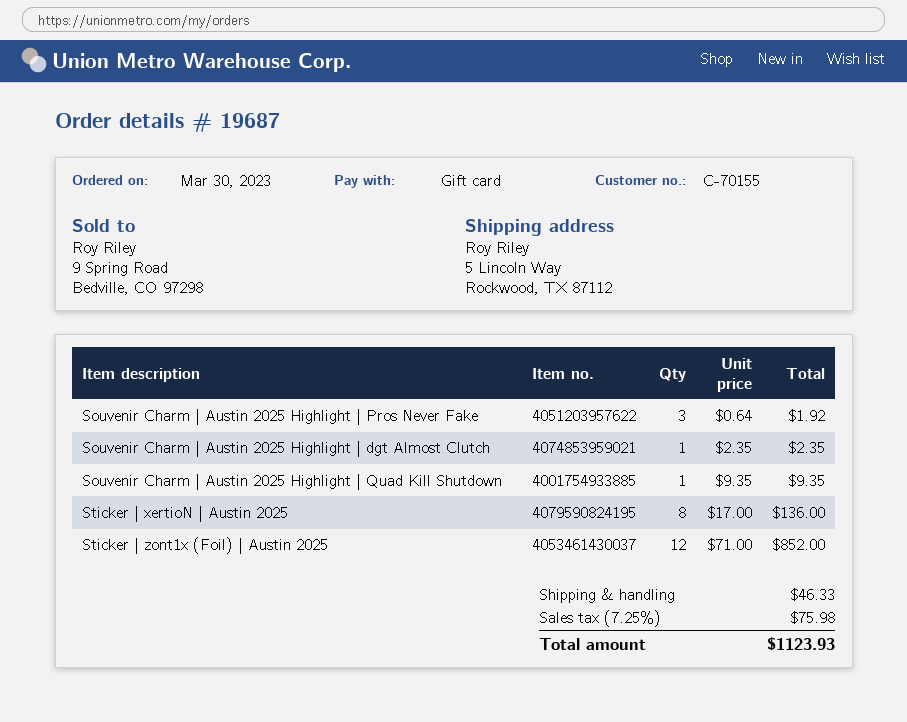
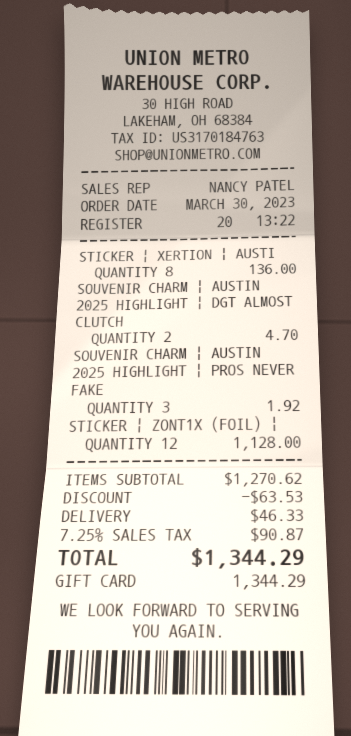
Souvenir Charm | Austin 2025 Highlight | dgt Almost Clutch: 1 for 2.35 -> 2 for 4.70
Souvenir Charm | Austin 2025 Highlight | Quad Kill Shutdown: 1 for 9.35 -> none
Sticker | zont1x (Foil) | Austin 2025: 12 for 852.00 -> 12 for 1128.00
discount: none -> 63.53
tax: 7.25% = 75.98 -> 7.25% = 90.87
total: 1123.93 -> 1344.29

